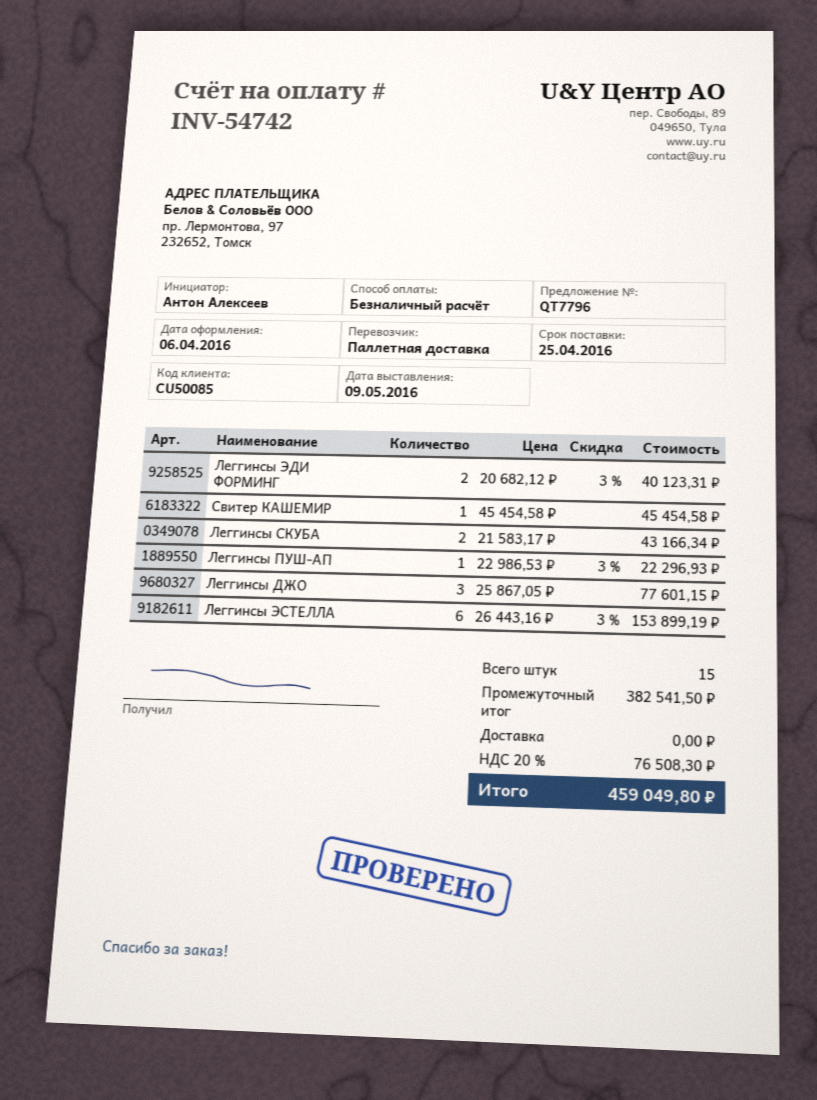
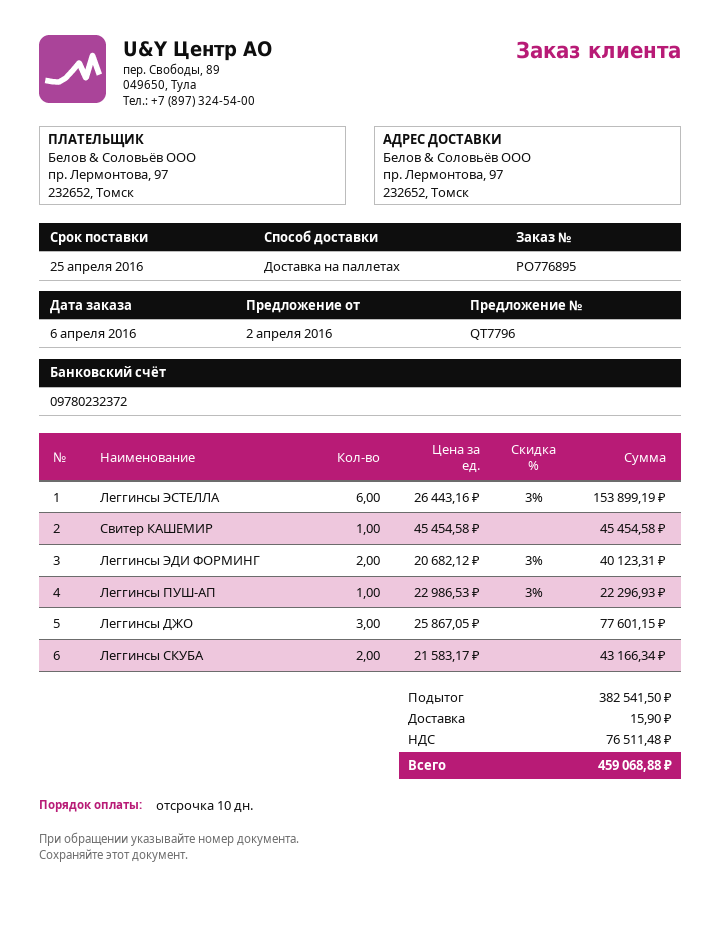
shipping: 0.00 -> 15.90
tax: 76508.30 -> 76511.48
total: 459049.80 -> 459068.88

